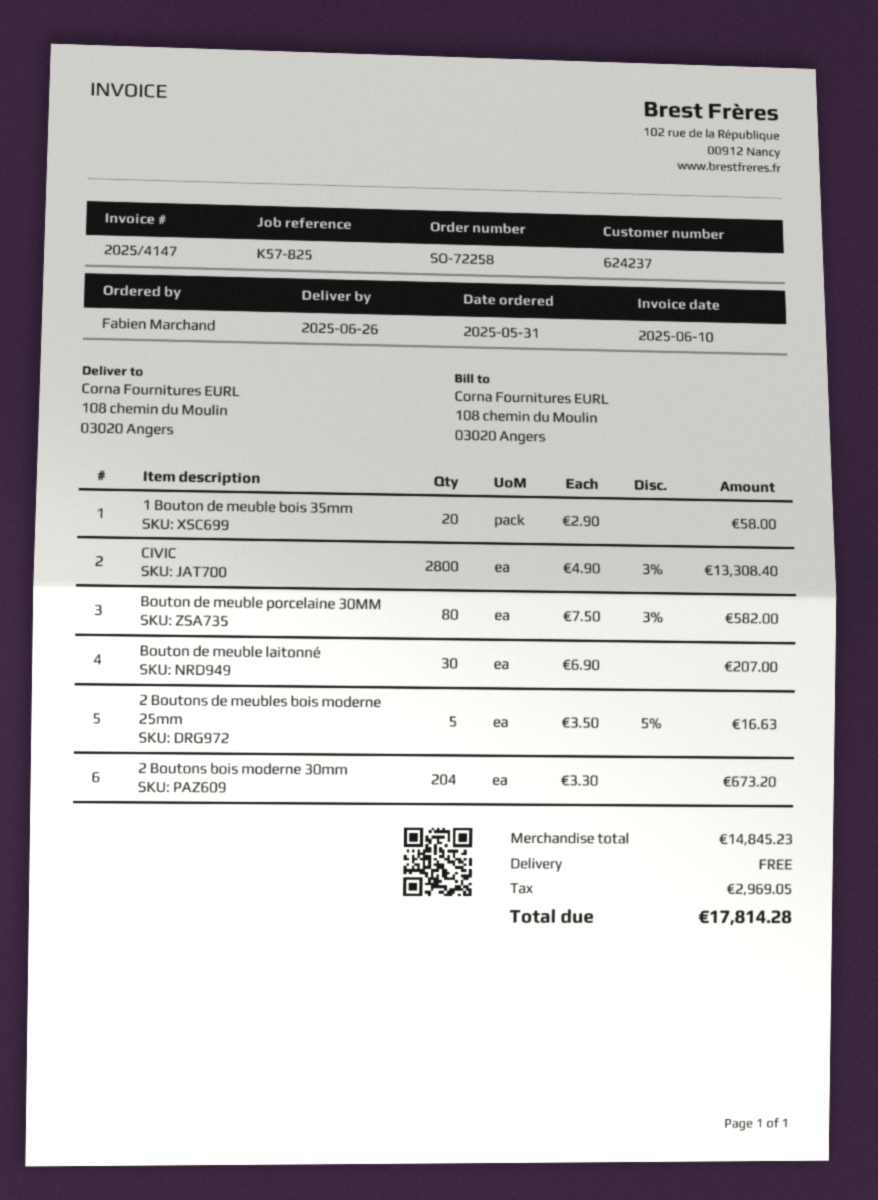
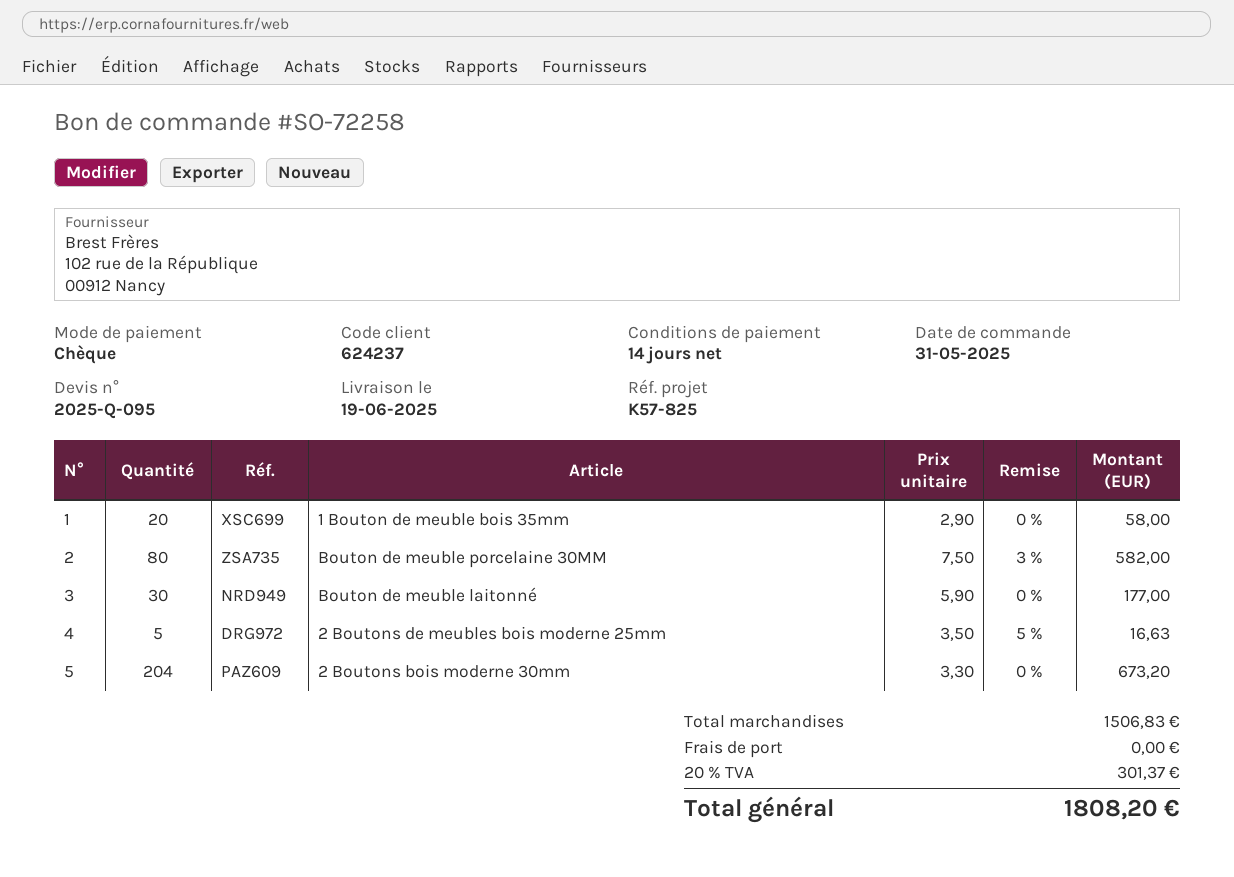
delivery date: 2025-06-26 -> 2025-06-19
CIVIC: 2800 x 4.90 - 3% = 13308.40 -> none
Bouton de meuble laitonné: 30 x 6.90 = 207.00 -> 30 x 5.90 = 177.00
subtotal: 14845.23 -> 1506.83
tax: 2969.05 -> 301.37
total: 17814.28 -> 1808.20

